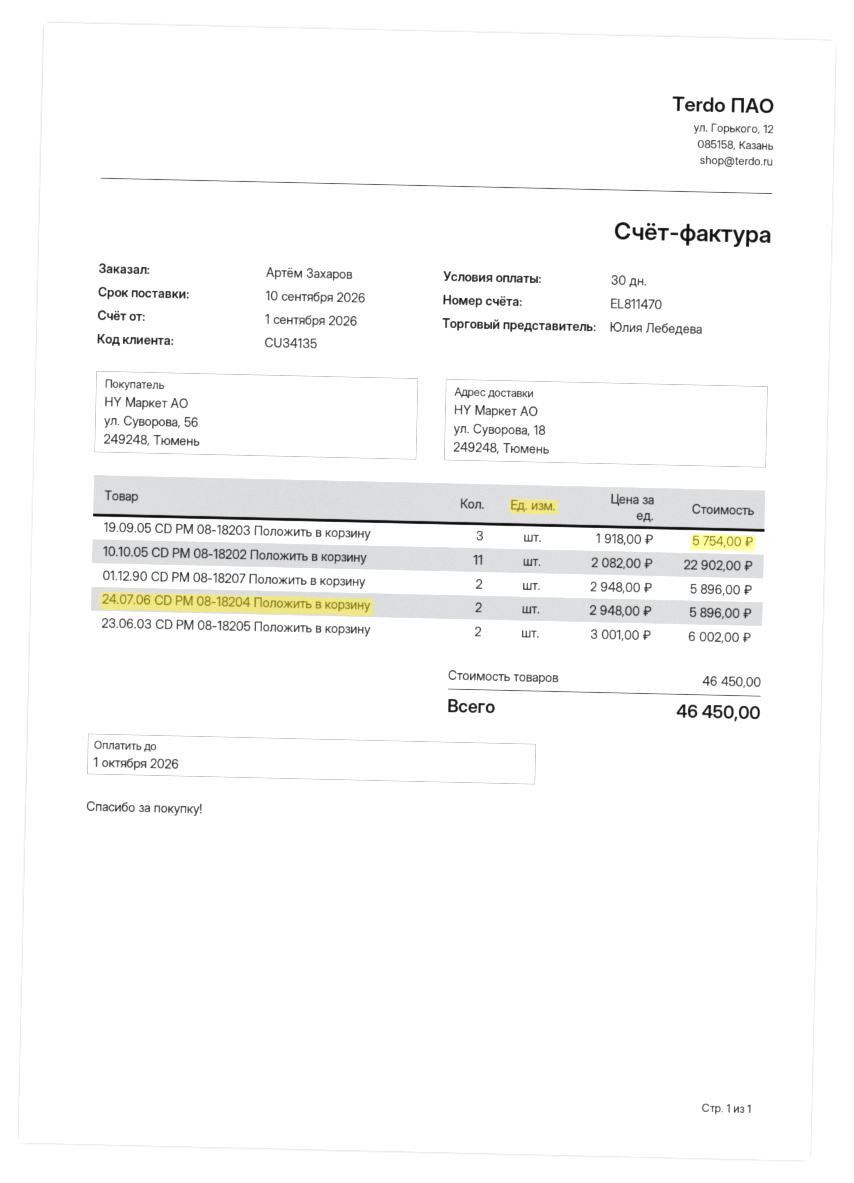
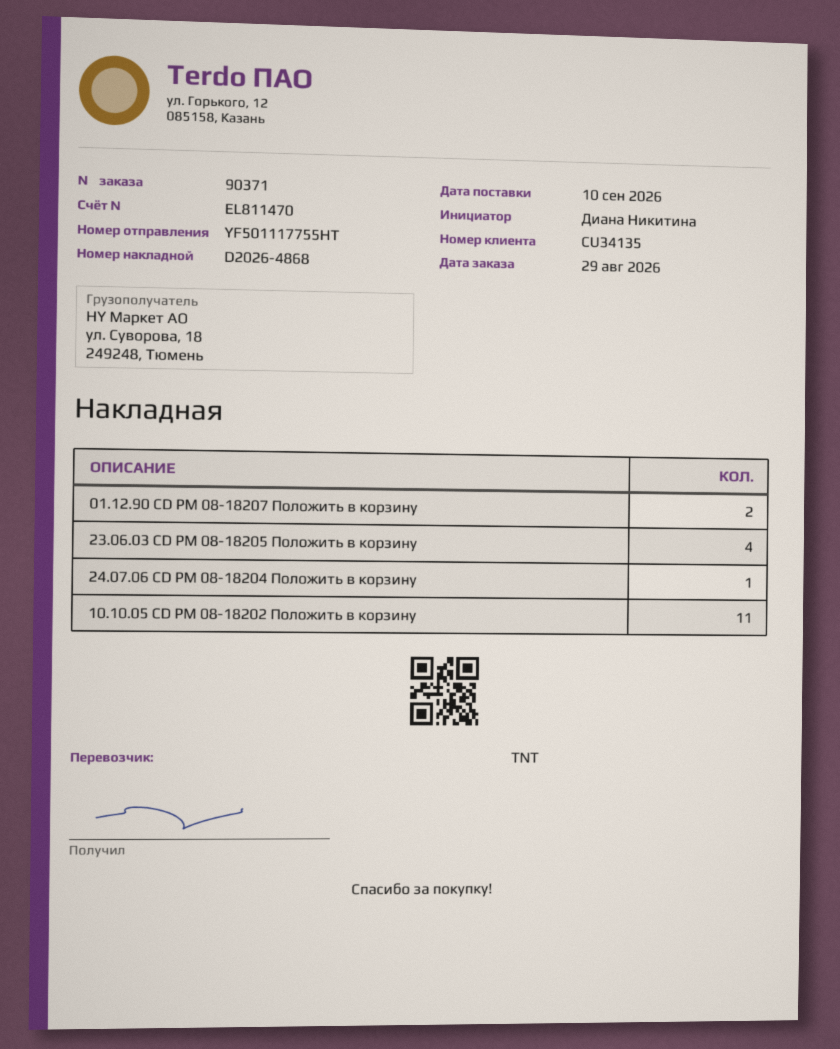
ordered by: Артём Захаров -> Диана Никитина
19.09.05 CD PM 08-18203 Положить в корзину: 3 -> none
24.07.06 CD PM 08-18204 Положить в корзину: 2 -> 1
23.06.03 CD PM 08-18205 Положить в корзину: 2 -> 4

